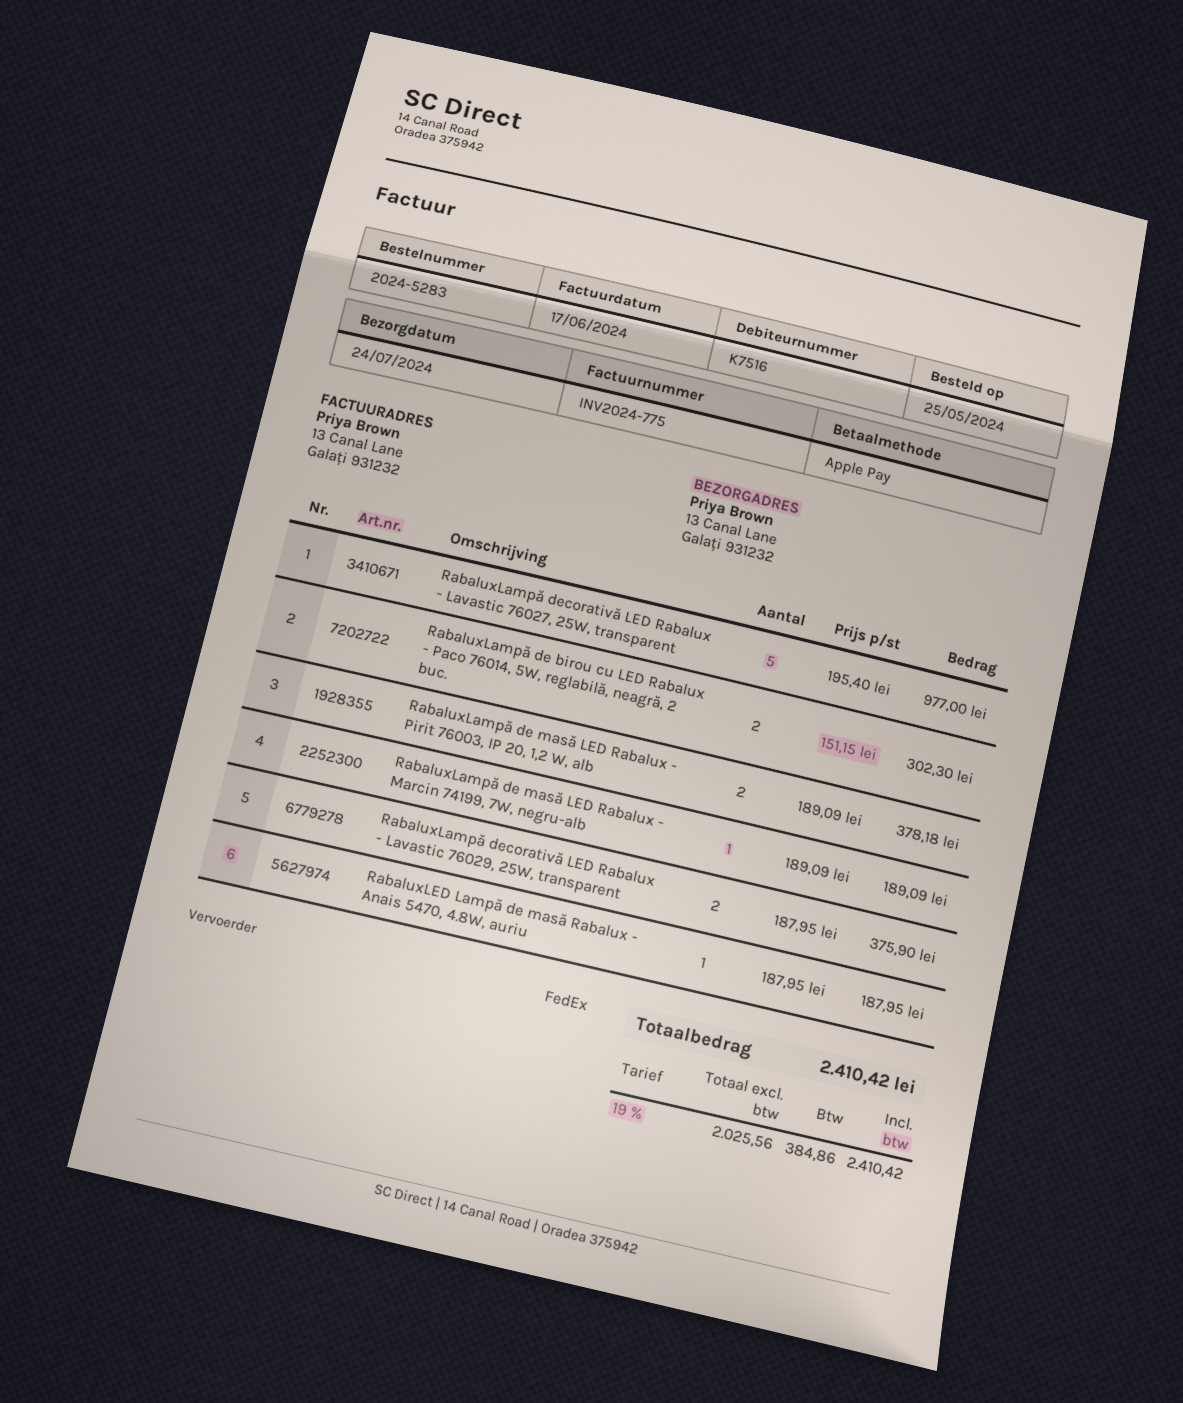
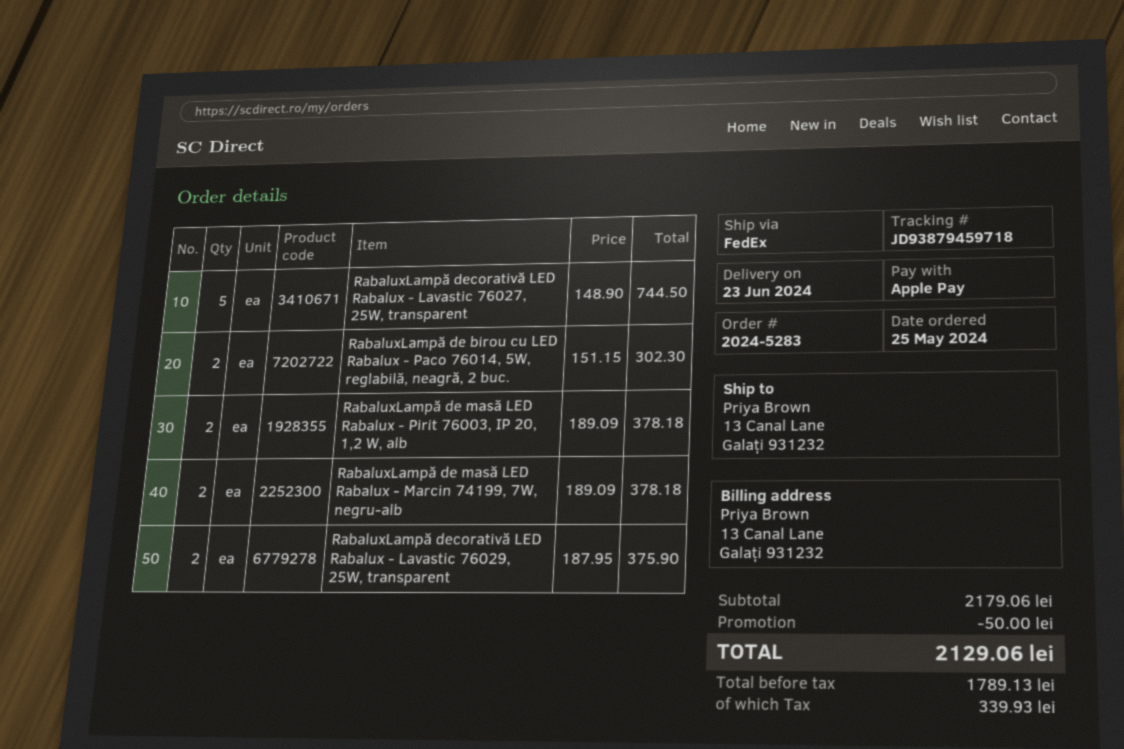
delivery date: 2024-07-24 -> 2024-06-23
RabaluxLampă decorativă LED Rabalux - Lavastic 76027, 25W, transparent: 5 x 195.40 = 977.00 -> 5 x 148.90 = 744.50
RabaluxLampă de masă LED Rabalux - Marcin 74199, 7W, negru-alb: 1 x 189.09 = 189.09 -> 2 x 189.09 = 378.18
RabaluxLED Lampă de masă Rabalux - Anais 5470, 4.8W, auriu: 1 x 187.95 = 187.95 -> none
discount: none -> 50.00
net: 2025.56 -> 1789.13
tax: 384.86 -> 339.93
total: 2410.42 -> 2129.06

